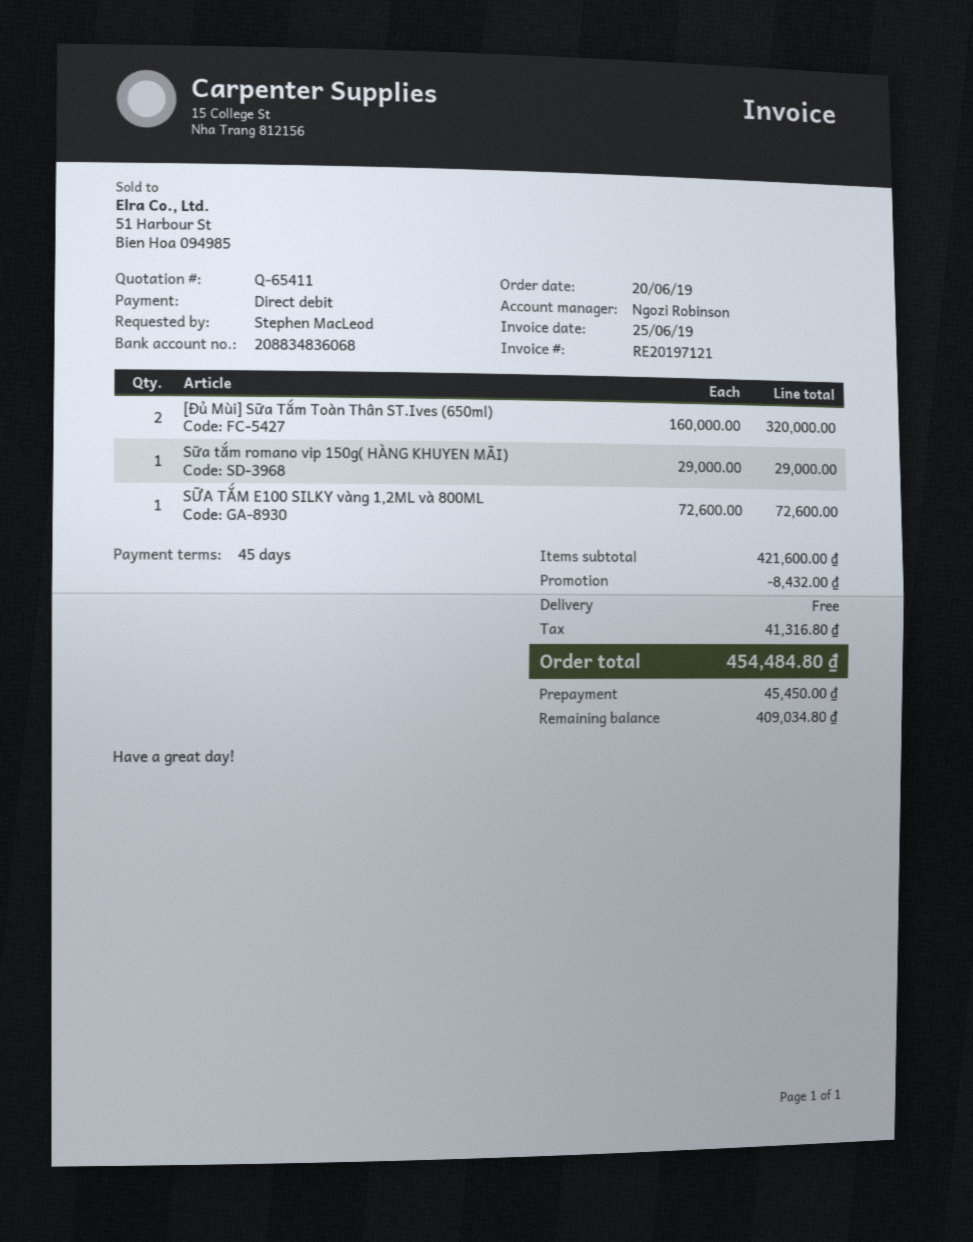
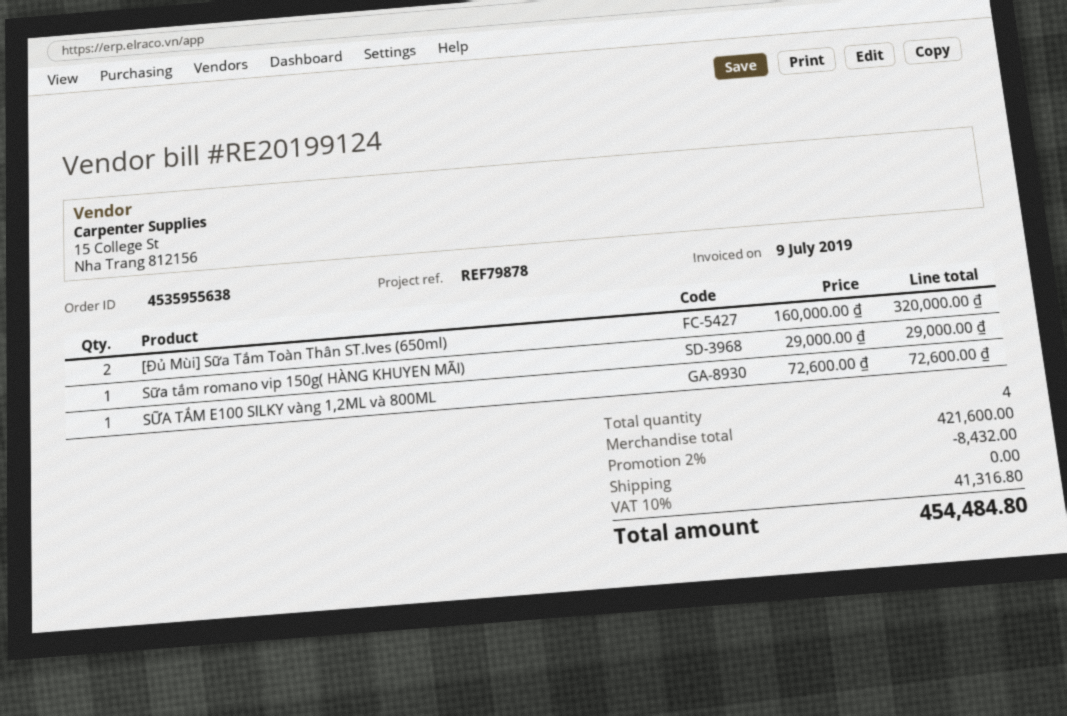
invoice number: RE20197121 -> RE20199124
invoice date: 2019-06-25 -> 2019-07-09

